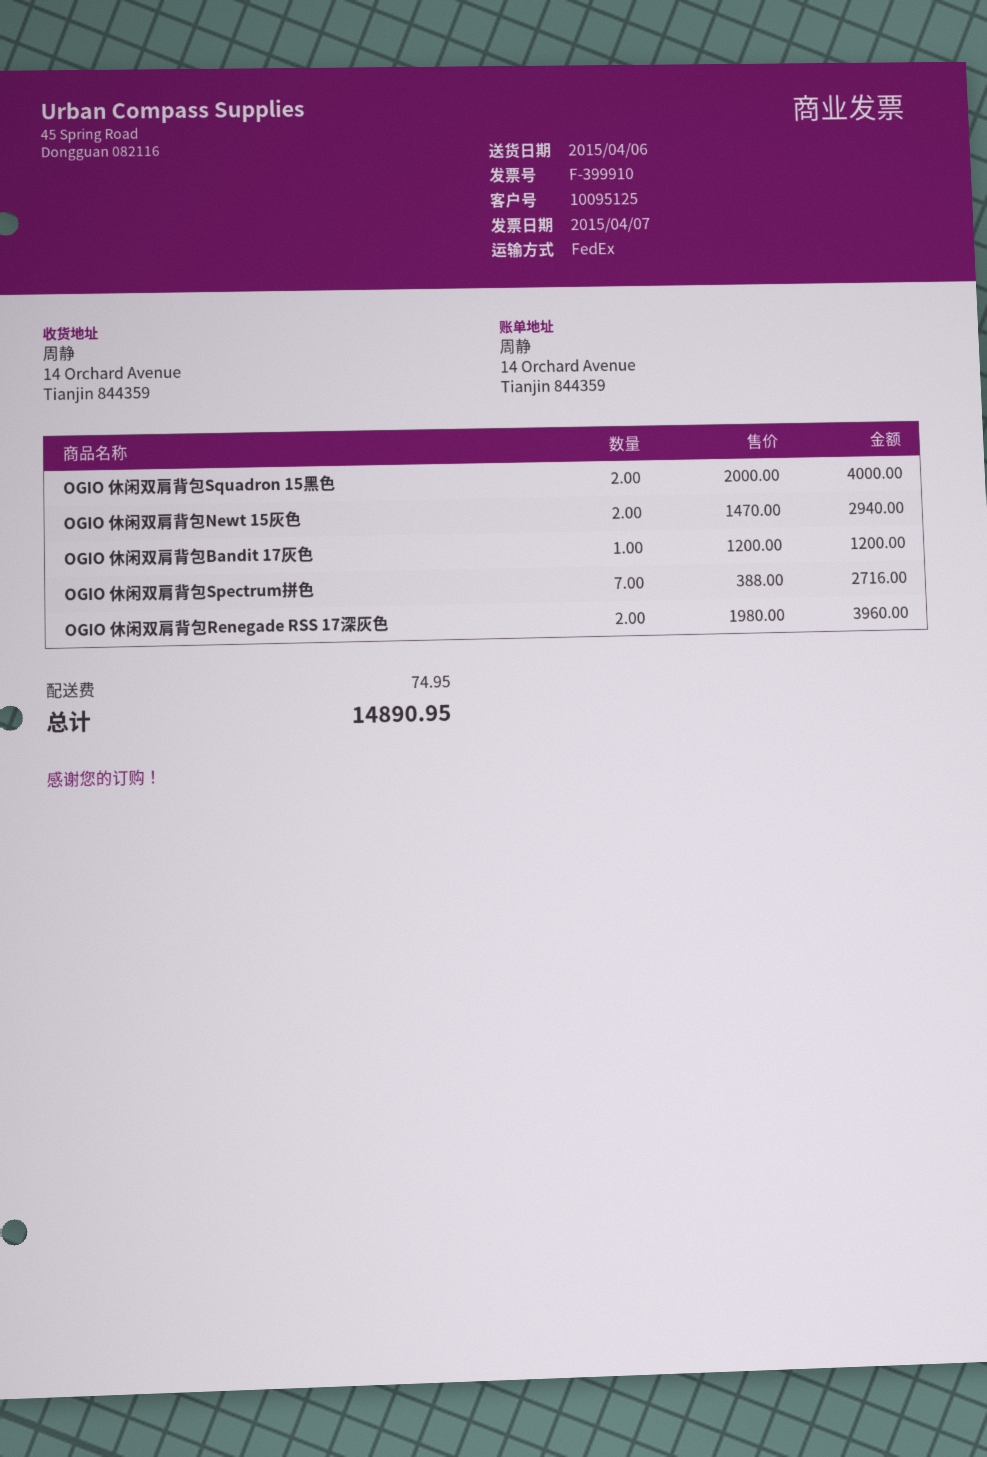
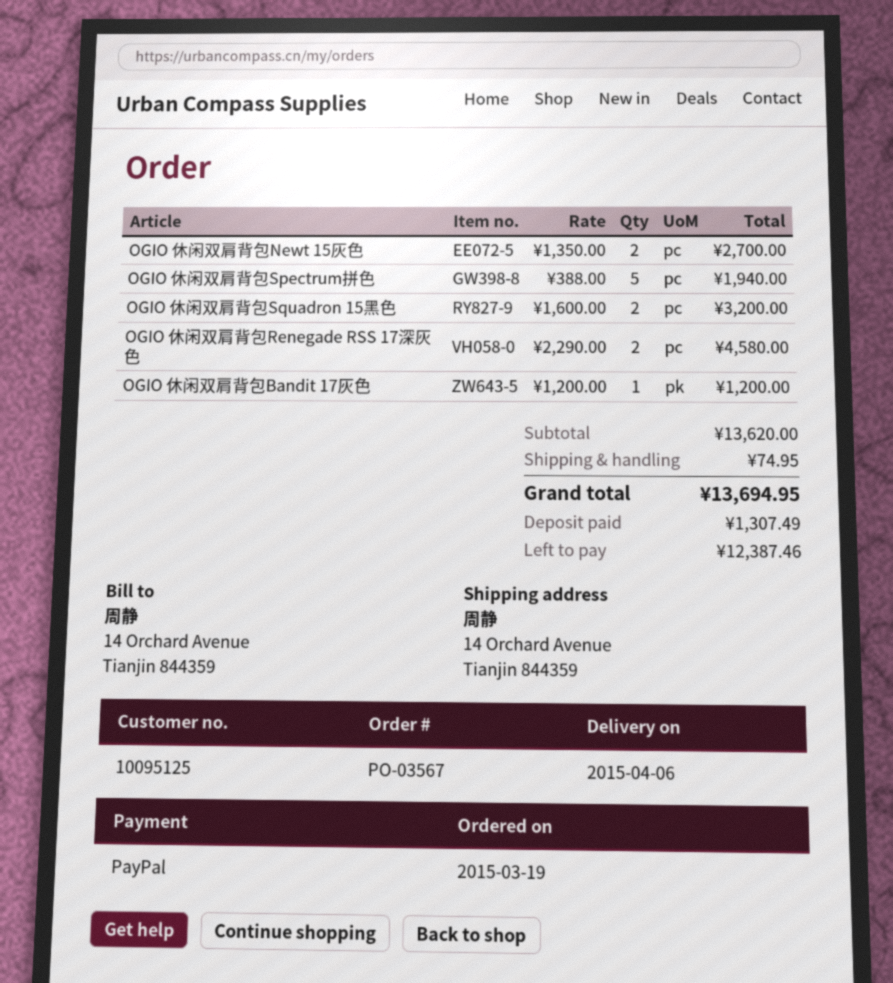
OGIO 休闲双肩背包Squadron 15黑色: 2 x 2000.00 = 4000.00 -> 2 x 1600.00 = 3200.00
OGIO 休闲双肩背包Newt 15灰色: 2 x 1470.00 = 2940.00 -> 2 x 1350.00 = 2700.00
OGIO 休闲双肩背包Spectrum拼色: 7 x 388.00 = 2716.00 -> 5 x 388.00 = 1940.00
OGIO 休闲双肩背包Renegade RSS 17深灰色: 2 x 1980.00 = 3960.00 -> 2 x 2290.00 = 4580.00
total: 14890.95 -> 13694.95

